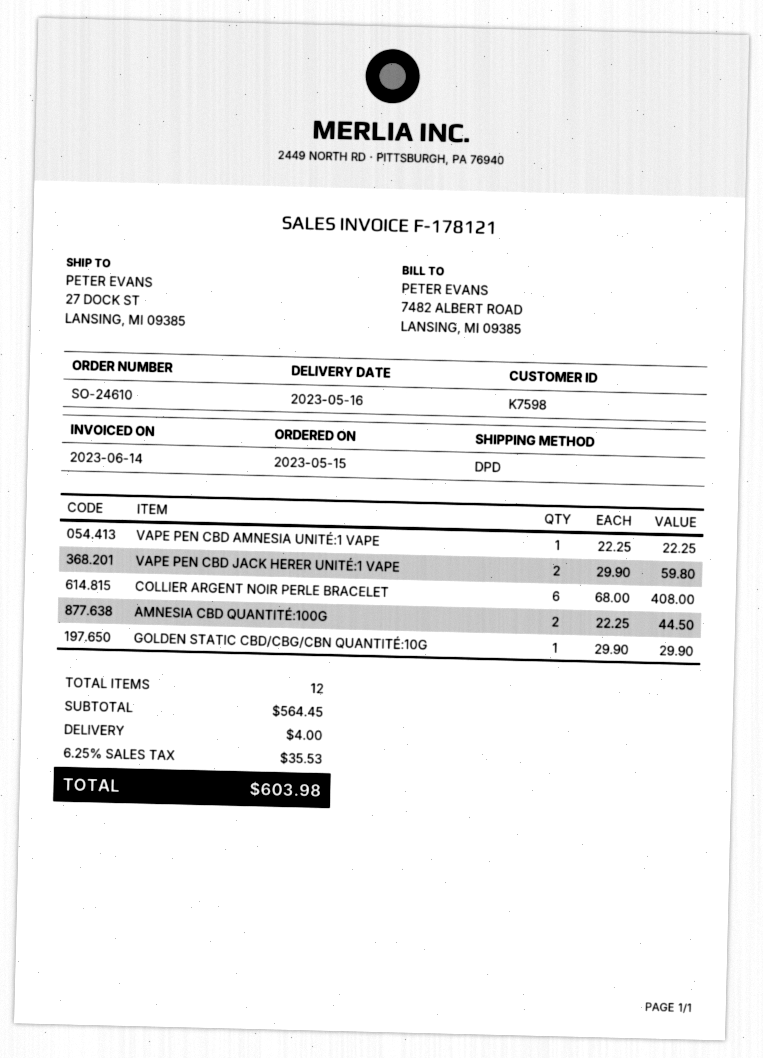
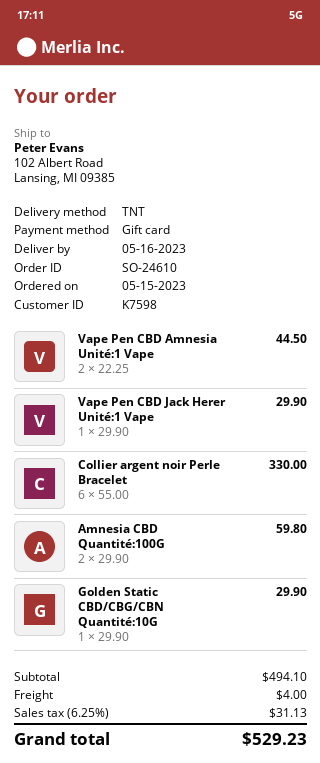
shipping method: DPD -> TNT
ship to: 27 DOCK ST, LANSING, MI 09385 -> 102 Albert Road, Lansing, MI 09385
VAPE PEN CBD AMNESIA UNITÉ:1 VAPE: 1 x 22.25 = 22.25 -> 2 x 22.25 = 44.50
VAPE PEN CBD JACK HERER UNITÉ:1 VAPE: 2 x 29.90 = 59.80 -> 1 x 29.90 = 29.90
COLLIER ARGENT NOIR PERLE BRACELET: 6 x 68.00 = 408.00 -> 6 x 55.00 = 330.00
AMNESIA CBD QUANTITÉ:100G: 2 x 22.25 = 44.50 -> 2 x 29.90 = 59.80
subtotal: 564.45 -> 494.10
tax: 6.25% = 35.53 -> 6.25% = 31.13
total: 603.98 -> 529.23

